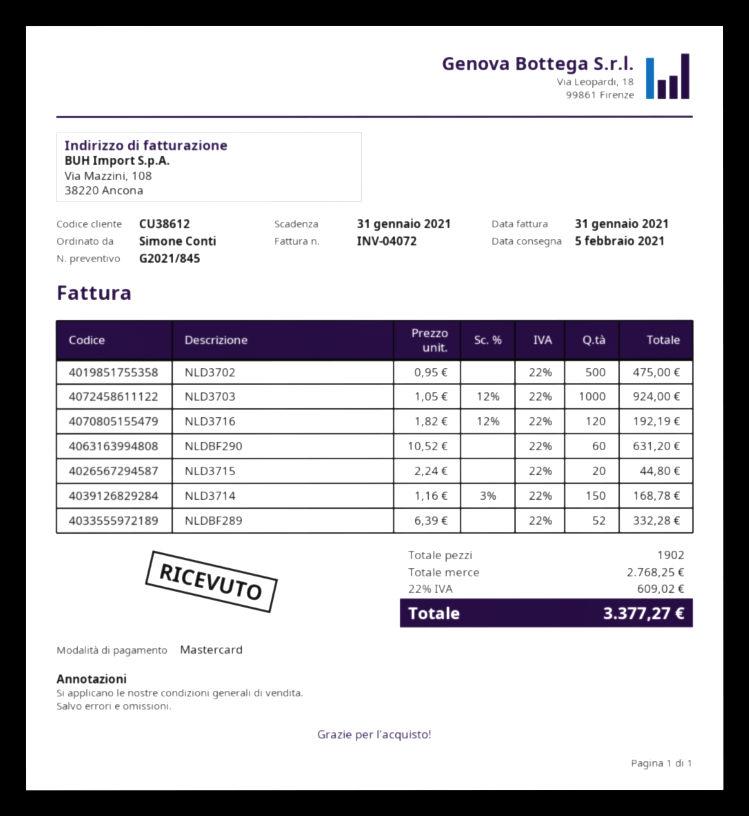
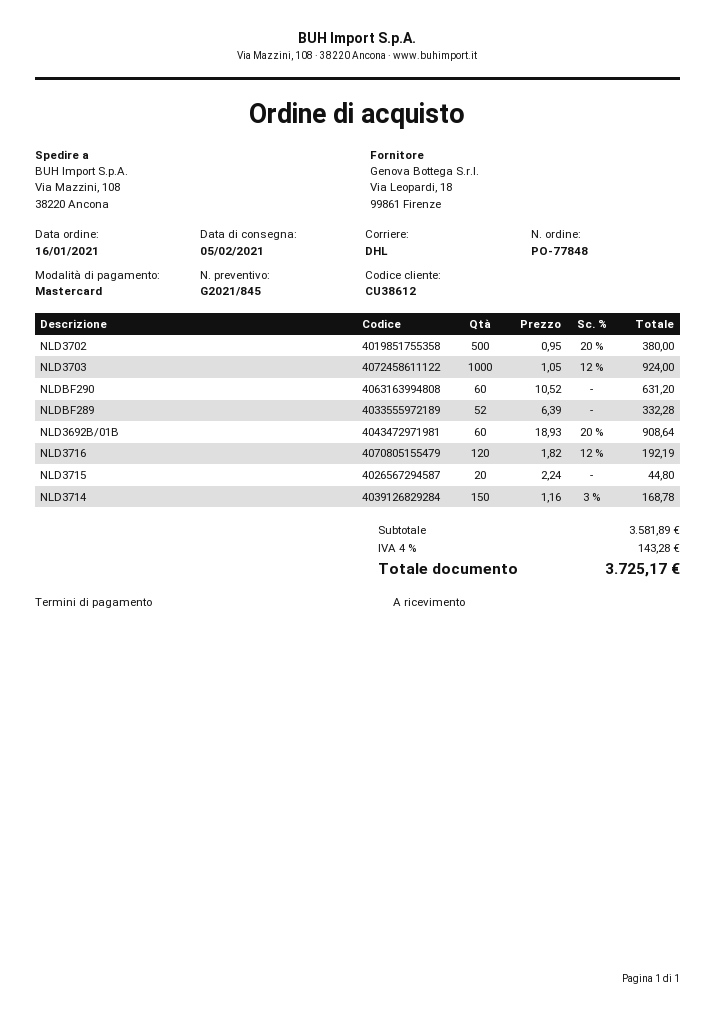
NLD3702: 500 x 0.95 = 475.00 -> 500 x 0.95 - 20% = 380.00
NLD3692B/01B: none -> 60 x 18.93 - 20% = 908.64
subtotal: 2768.25 -> 3581.89
tax: 22% = 609.02 -> 4% = 143.28
total: 3377.27 -> 3725.17

